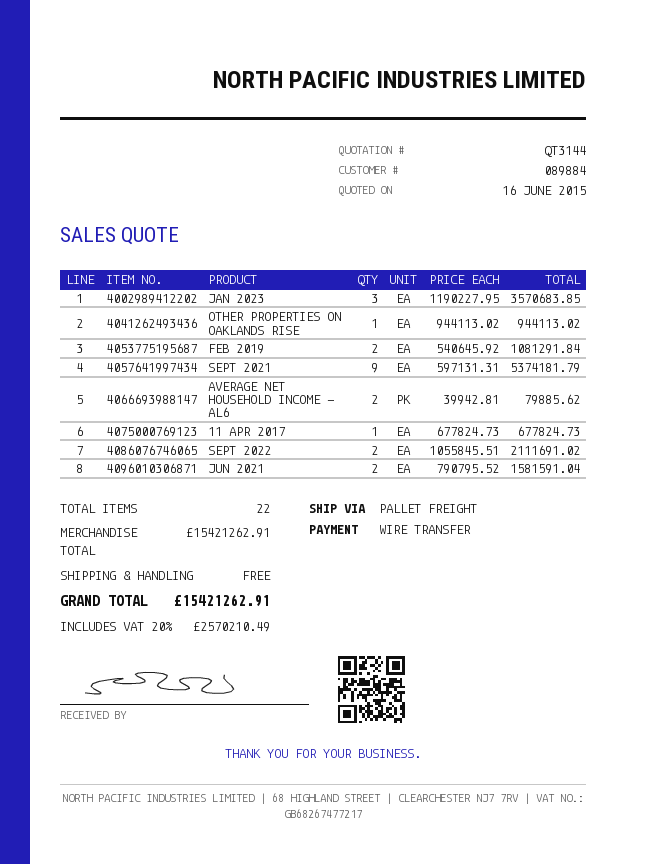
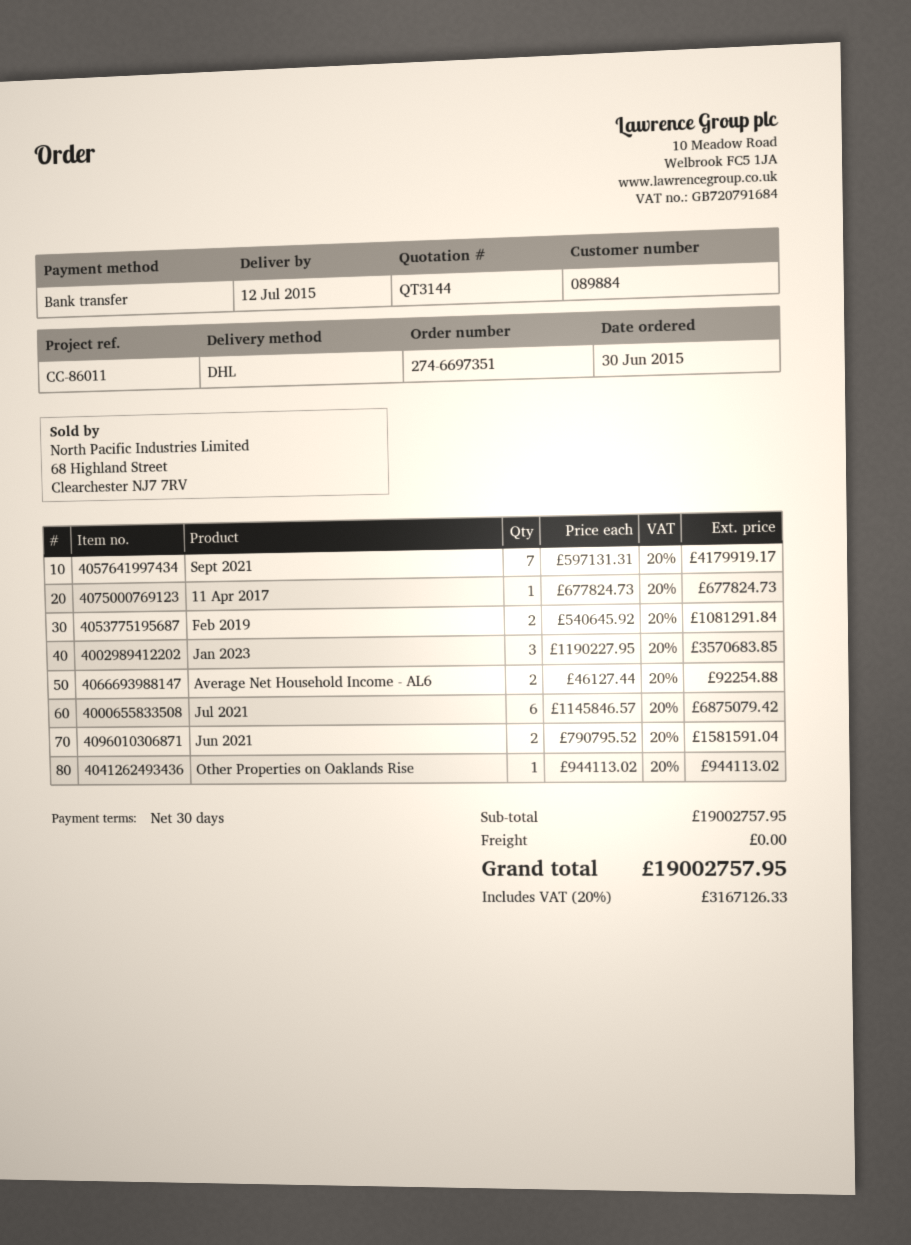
shipping method: pallet freight -> DHL
SEPT 2021: 9 x 597131.31 = 5374181.79 -> 7 x 597131.31 = 4179919.17
AVERAGE NET HOUSEHOLD INCOME - AL6: 2 x 39942.81 = 79885.62 -> 2 x 46127.44 = 92254.88
SEPT 2022: 2 x 1055845.51 = 2111691.02 -> none
Jul 2021: none -> 6 x 1145846.57 = 6875079.42
subtotal: 15421262.91 -> 19002757.95
tax: 20% = 2570210.49 -> 20% = 3167126.33
total: 15421262.91 -> 19002757.95

